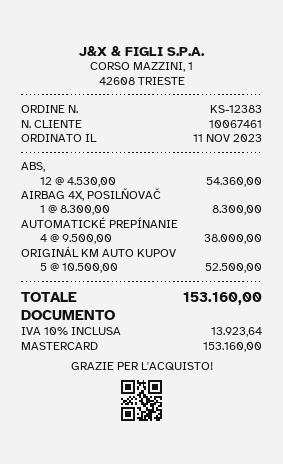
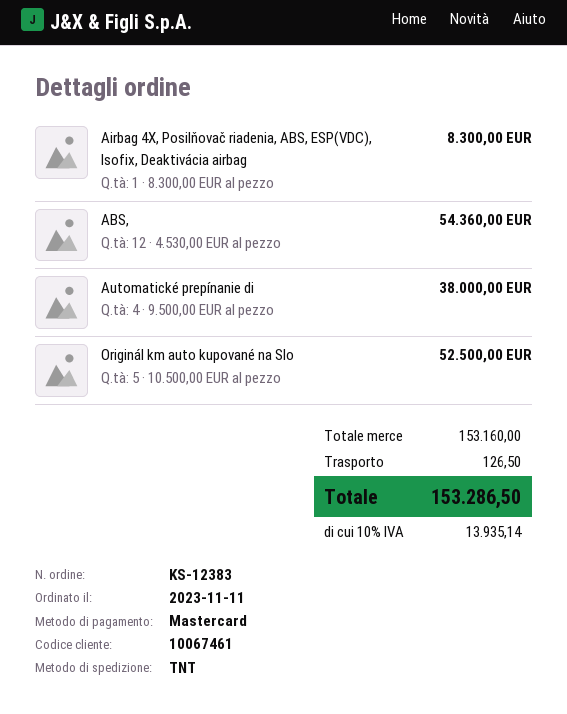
shipping: none -> 126.50
tax: 10% = 13923.64 -> 10% = 13935.14
total: 153160.00 -> 153286.50

